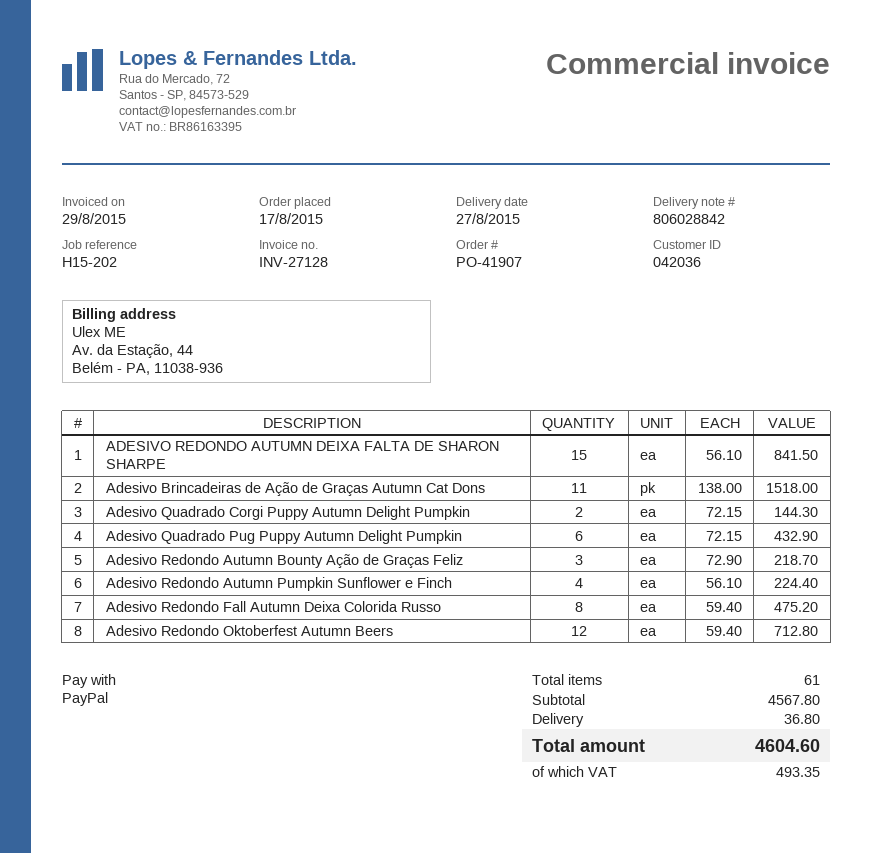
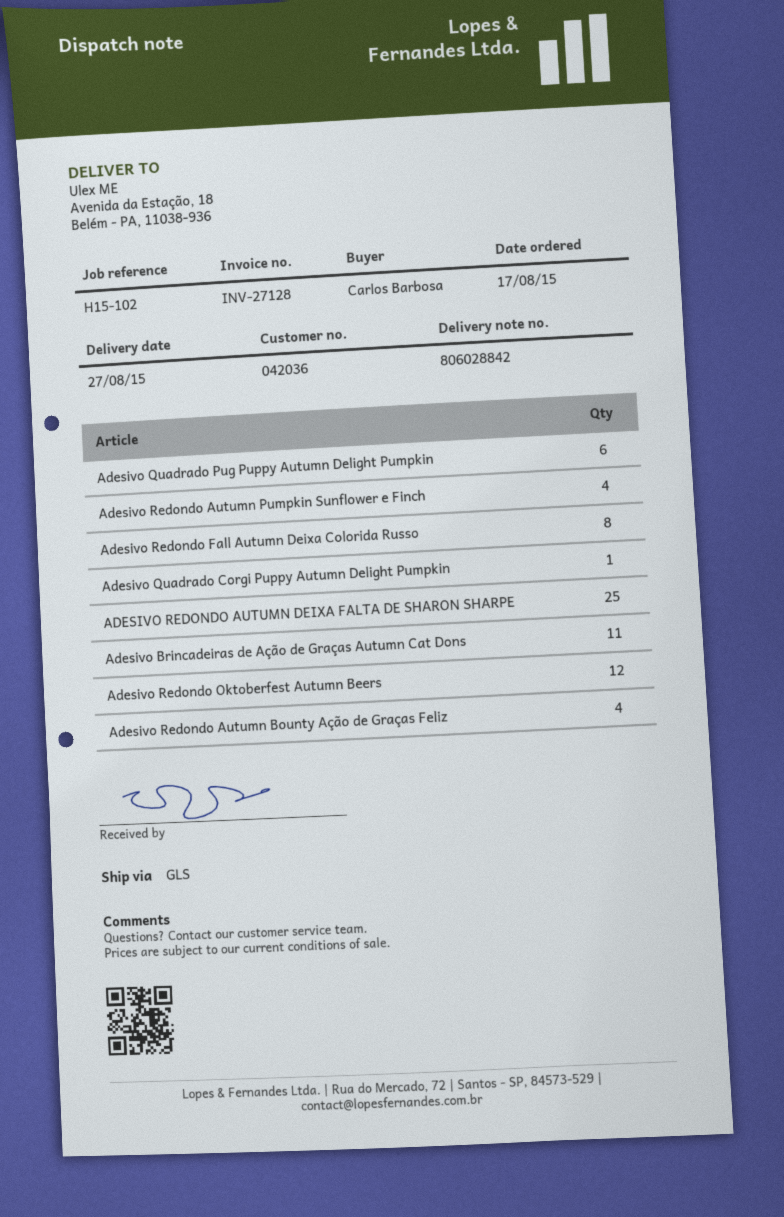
reference: H15-202 -> H15-102
ADESIVO REDONDO AUTUMN DEIXA FALTA DE SHARON SHARPE: 15 -> 25
Adesivo Quadrado Corgi Puppy Autumn Delight Pumpkin: 2 -> 1
Adesivo Redondo Autumn Bounty Ação de Graças Feliz: 3 -> 4

